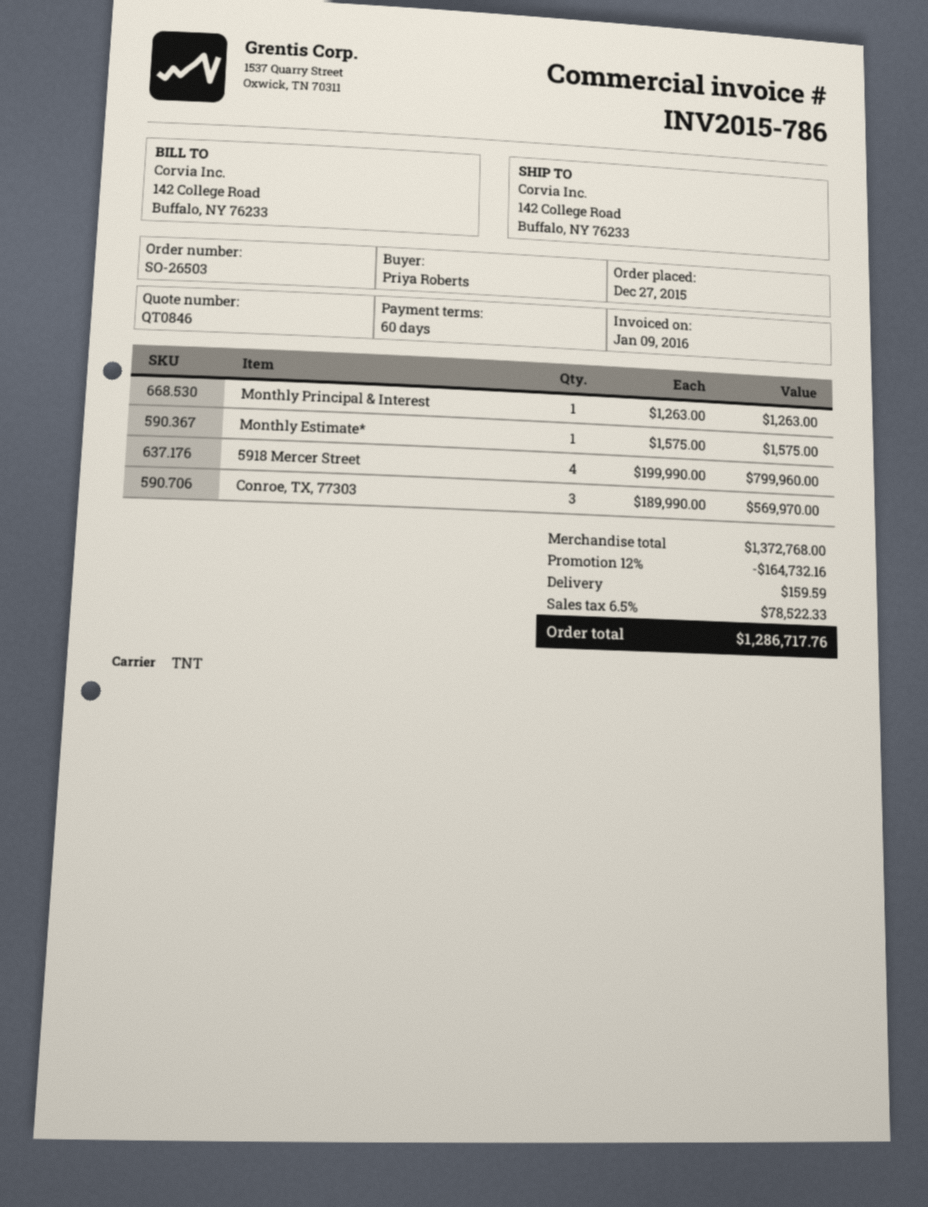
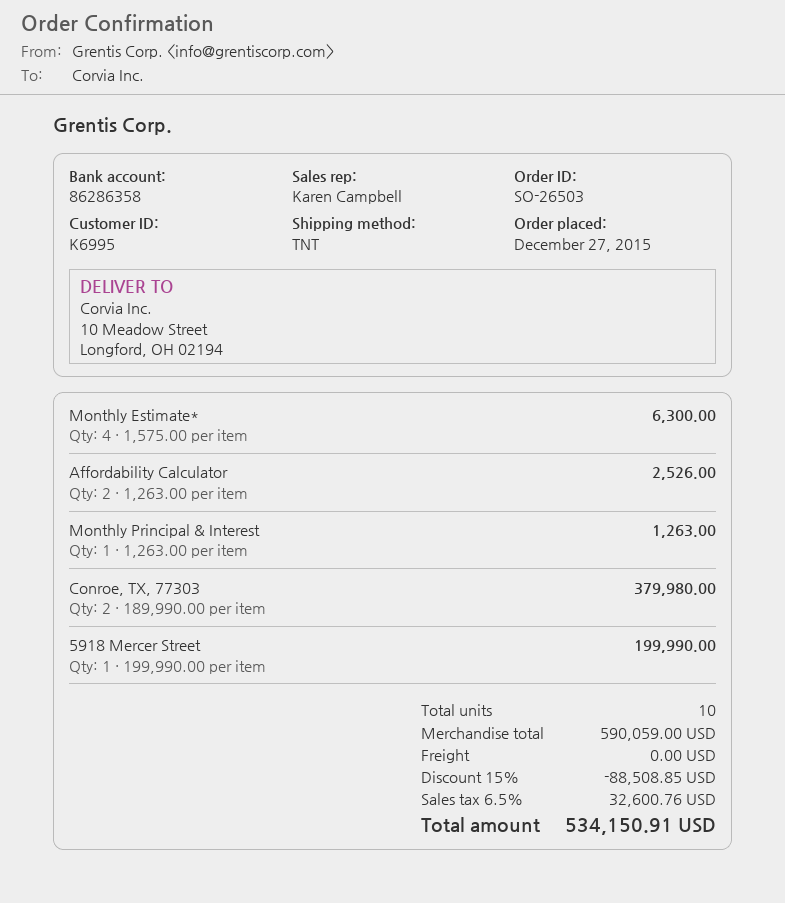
ship to: 142 College Road, Buffalo, NY 76233 -> 10 Meadow Street, Longford, OH 02194
Monthly Estimate*: 1 x 1575.00 = 1575.00 -> 4 x 1575.00 = 6300.00
5918 Mercer Street: 4 x 199990.00 = 799960.00 -> 1 x 199990.00 = 199990.00
Conroe, TX, 77303: 3 x 189990.00 = 569970.00 -> 2 x 189990.00 = 379980.00
Affordability Calculator: none -> 2 x 1263.00 = 2526.00
subtotal: 1372768.00 -> 590059.00
discount: 12% = 164732.16 -> 15% = 88508.85
shipping: 159.59 -> 0.00
tax: 6.5% = 78522.33 -> 6.5% = 32600.76
total: 1286717.76 -> 534150.91

